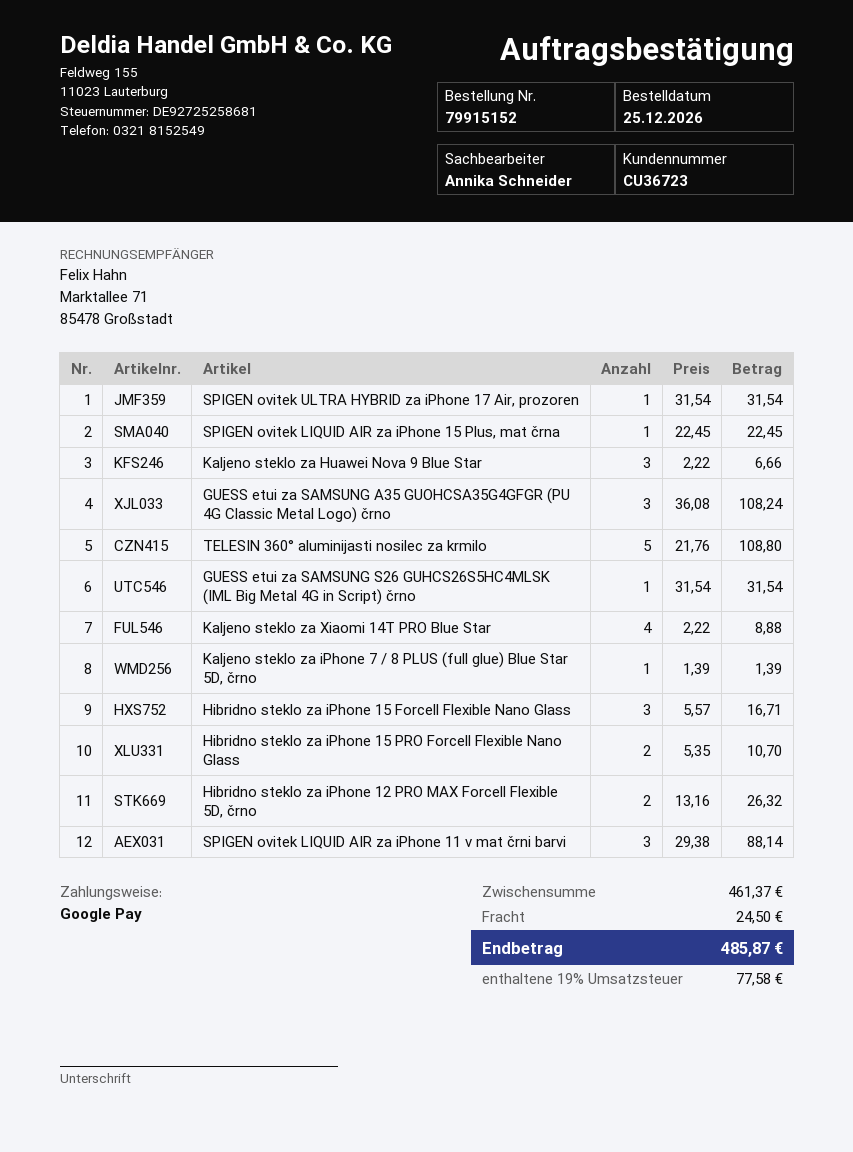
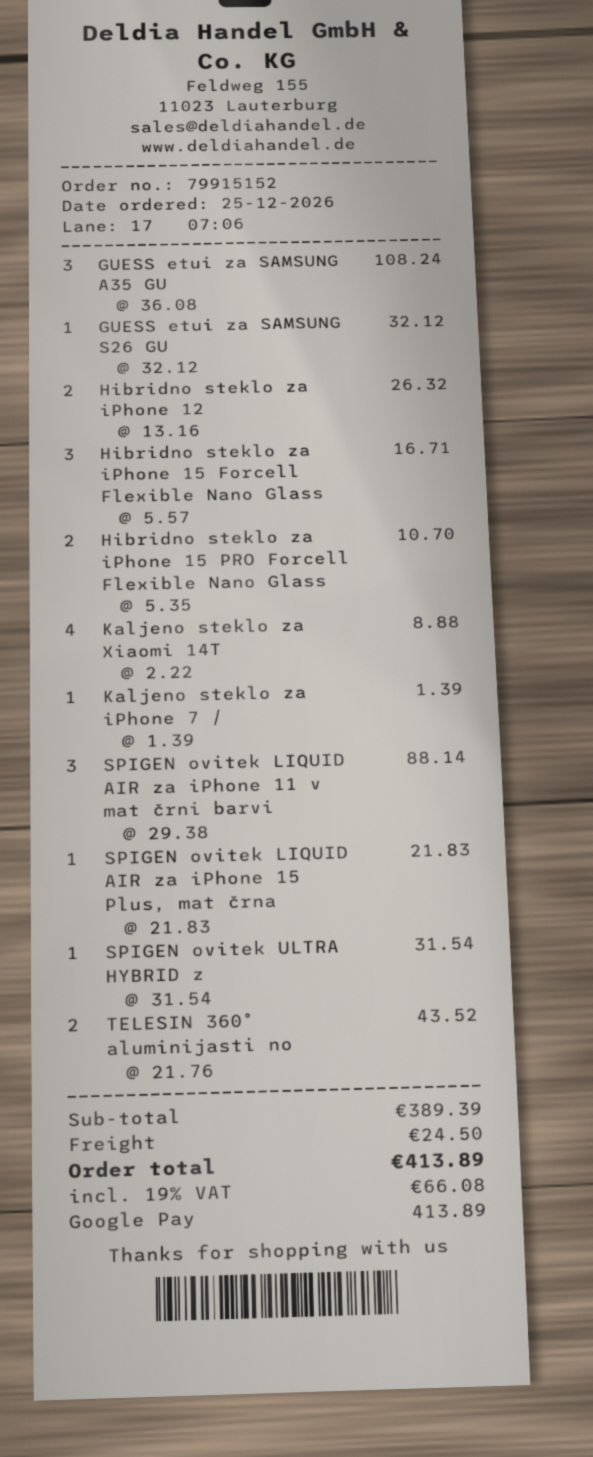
SPIGEN ovitek LIQUID AIR za iPhone 15 Plus, mat črna: 1 x 22.45 = 22.45 -> 1 x 21.83 = 21.83
Kaljeno steklo za Huawei Nova 9 Blue Star: 3 x 2.22 = 6.66 -> none
TELESIN 360° aluminijasti nosilec za krmilo: 5 x 21.76 = 108.80 -> 2 x 21.76 = 43.52
GUESS etui za SAMSUNG S26 GUHCS26S5HC4MLSK (IML Big Metal 4G in Script) črno: 1 x 31.54 = 31.54 -> 1 x 32.12 = 32.12
subtotal: 461.37 -> 389.39
tax: 19% = 77.58 -> 19% = 66.08
total: 485.87 -> 413.89

